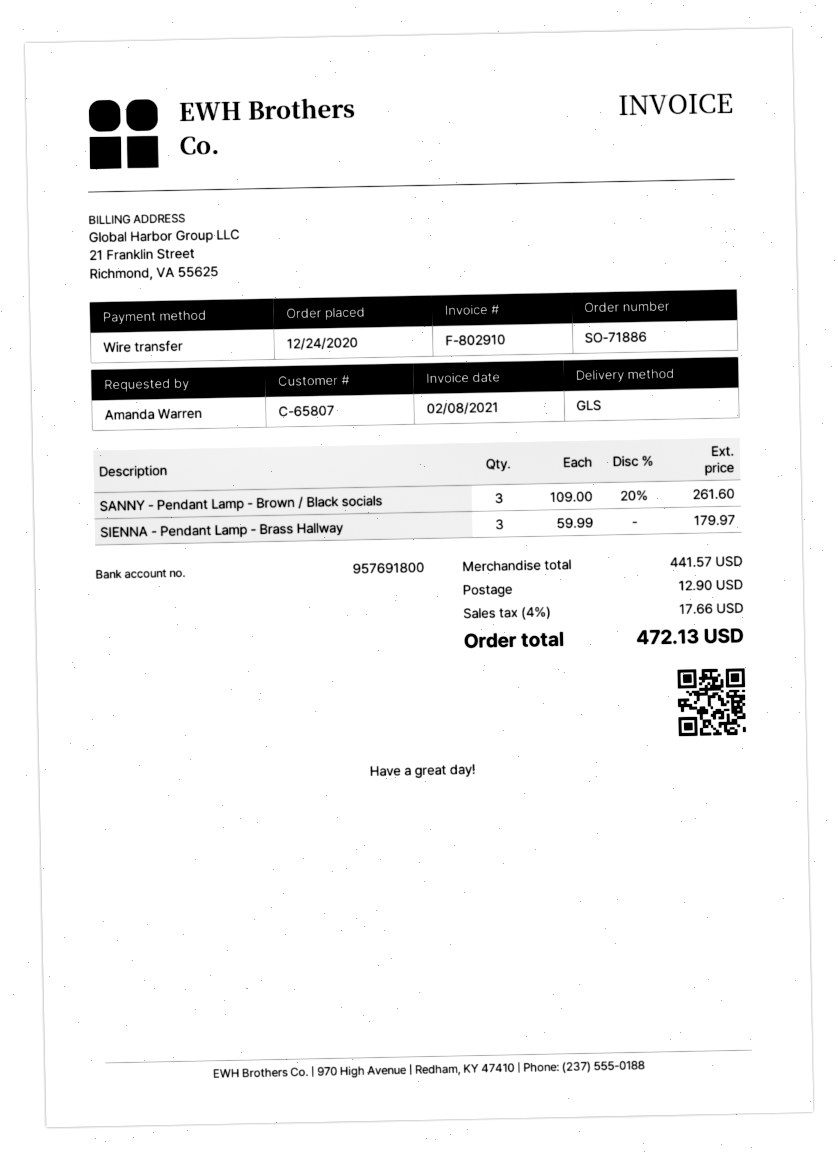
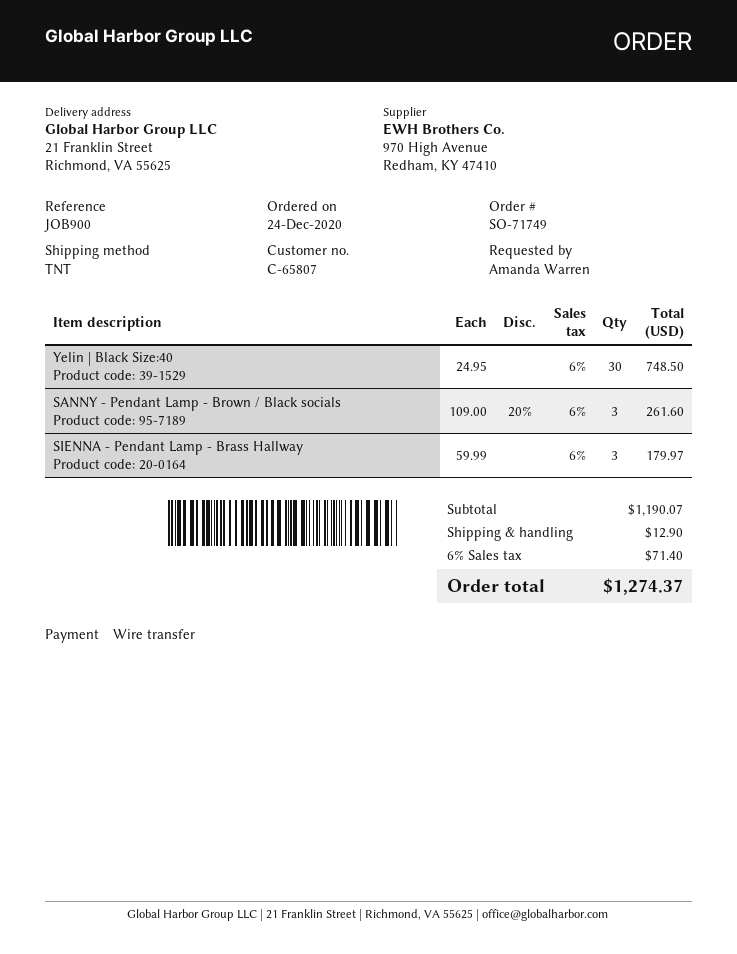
order number: SO-71886 -> SO-71749
shipping method: GLS -> TNT
Yelin | Black Size:40: none -> 30 x 24.95 = 748.50
subtotal: 441.57 -> 1190.07
tax: 4% = 17.66 -> 6% = 71.40
total: 472.13 -> 1274.37

